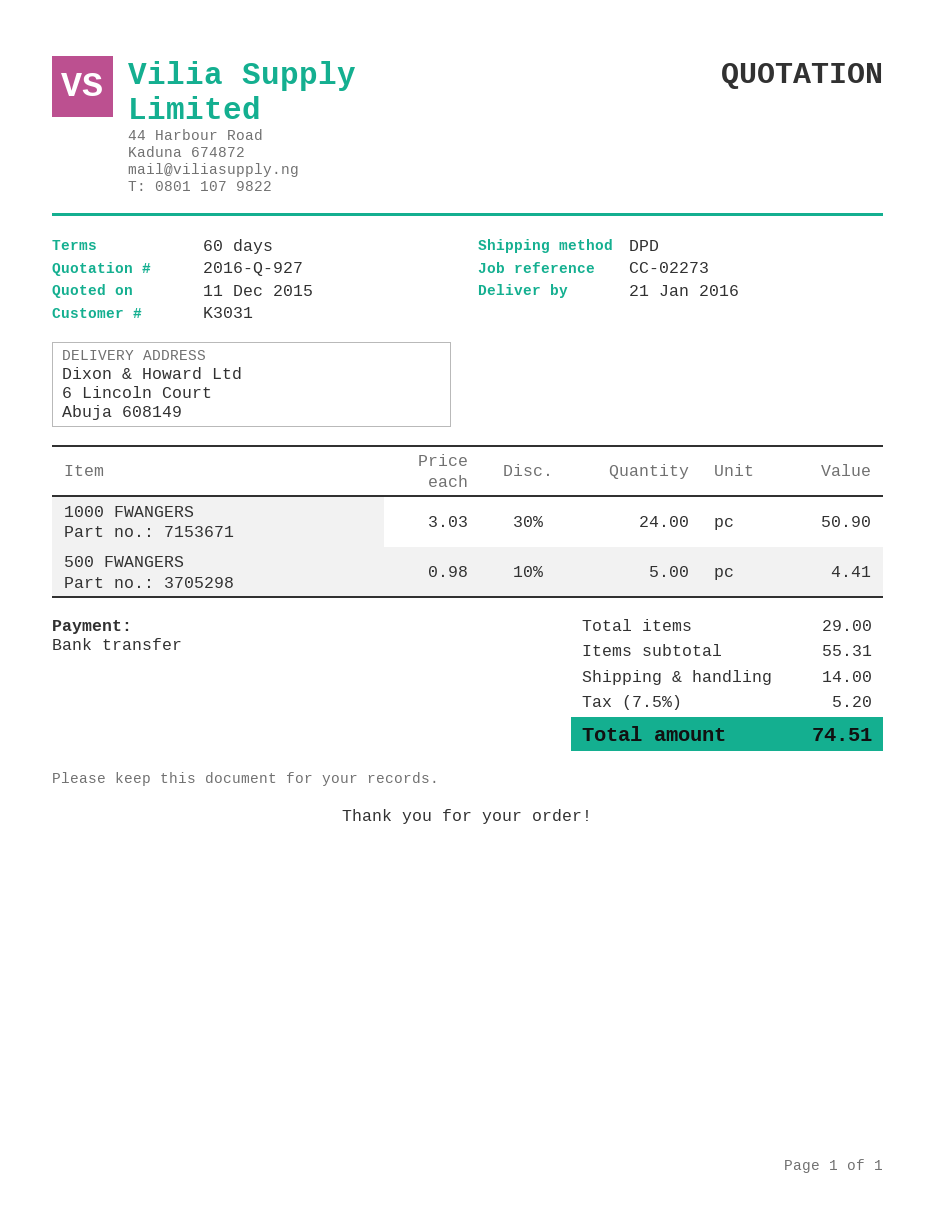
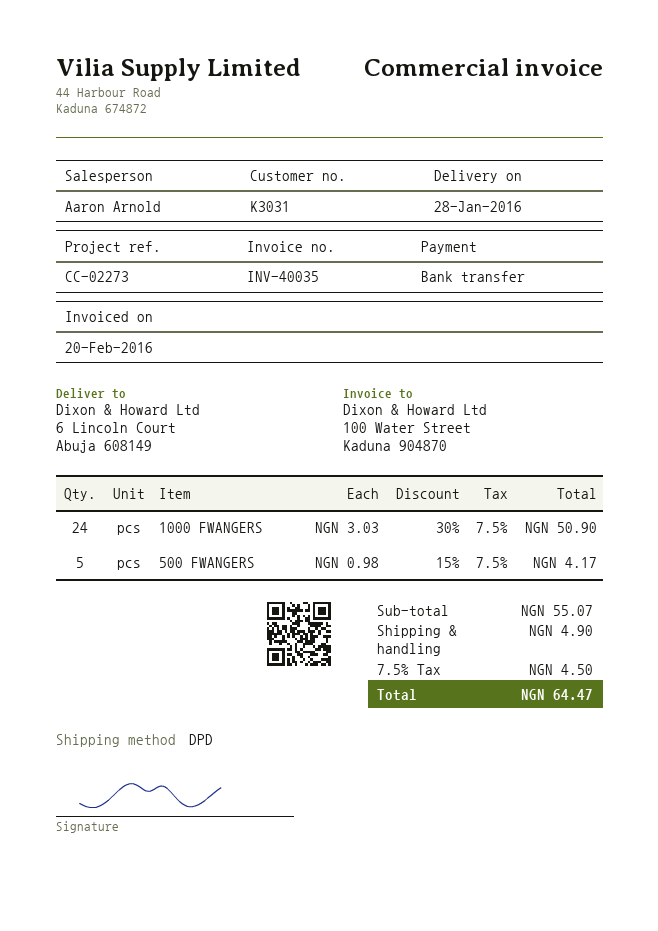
delivery date: 2016-01-21 -> 2016-01-28
500 FWANGERS: 5 x 0.98 - 10% = 4.41 -> 5 x 0.98 - 15% = 4.17
subtotal: 55.31 -> 55.07
shipping: 14.00 -> 4.90
tax: 7.5% = 5.20 -> 7.5% = 4.50
total: 74.51 -> 64.47

